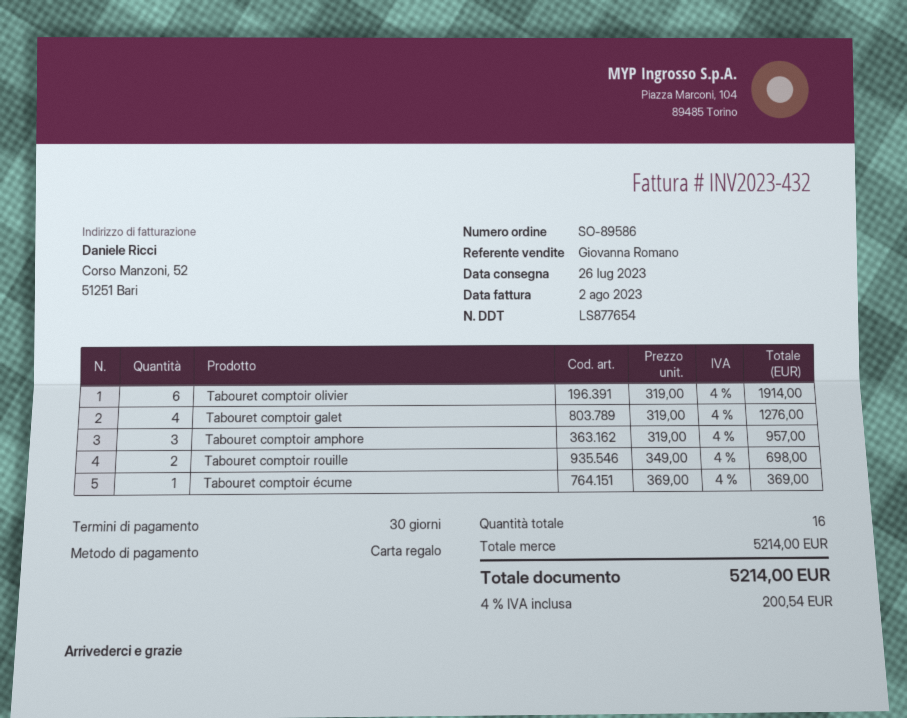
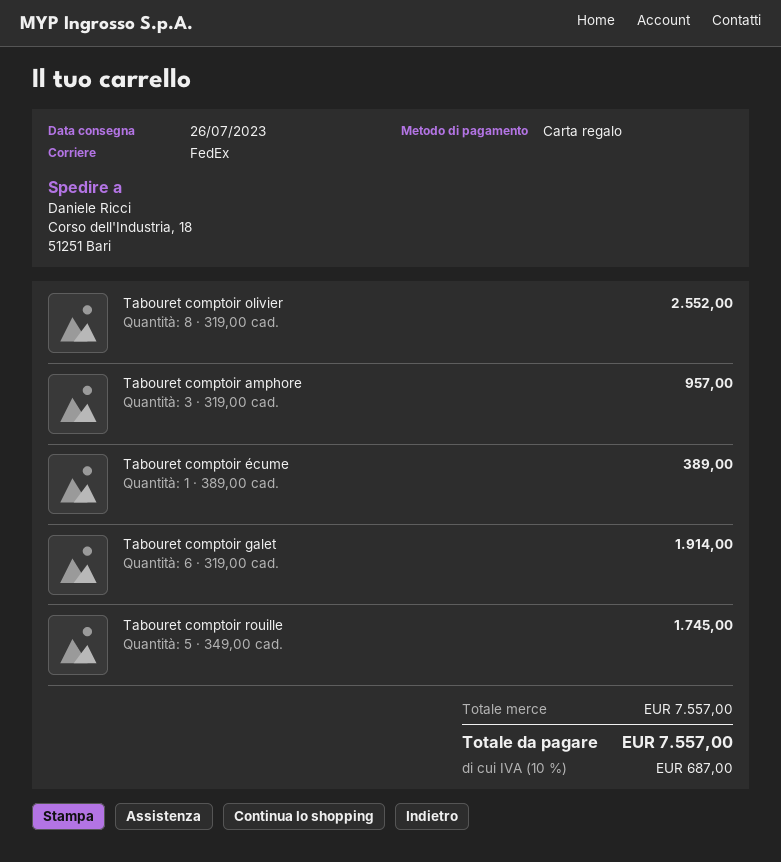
Tabouret comptoir olivier: 6 x 319.00 = 1914.00 -> 8 x 319.00 = 2552.00
Tabouret comptoir galet: 4 x 319.00 = 1276.00 -> 6 x 319.00 = 1914.00
Tabouret comptoir rouille: 2 x 349.00 = 698.00 -> 5 x 349.00 = 1745.00
Tabouret comptoir écume: 1 x 369.00 = 369.00 -> 1 x 389.00 = 389.00
subtotal: 5214.00 -> 7557.00
tax: 4% = 200.54 -> 10% = 687.00
total: 5214.00 -> 7557.00

